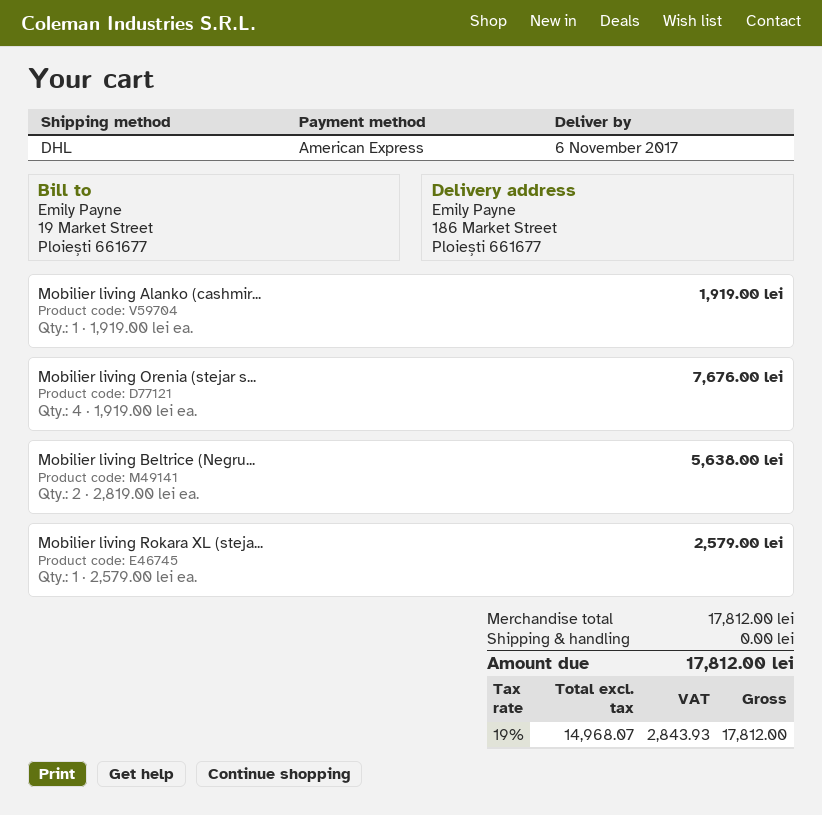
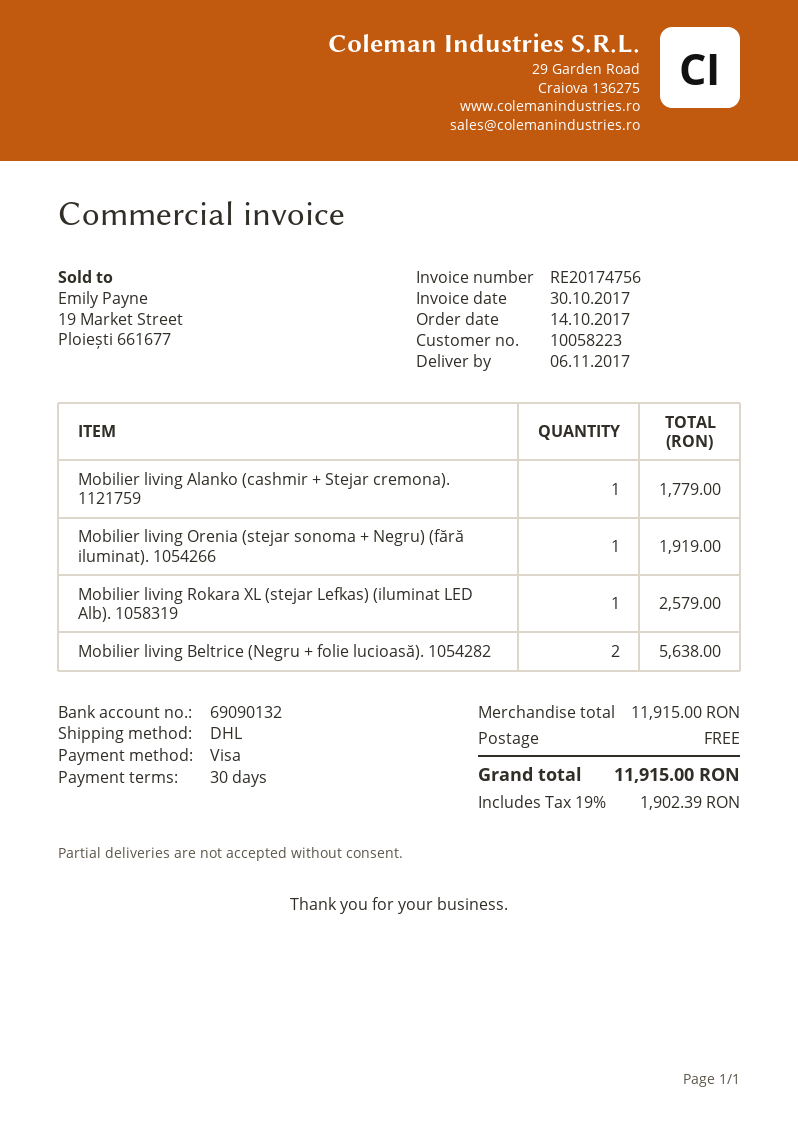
payment method: American Express -> Visa
Mobilier living Alanko (cashmir...: 1 for 1919.00 -> 1 for 1779.00
Mobilier living Orenia (stejar s...: 4 for 7676.00 -> 1 for 1919.00
subtotal: 17812.00 -> 11915.00
tax: 19% = 2843.93 -> 19% = 1902.39
total: 17812.00 -> 11915.00

